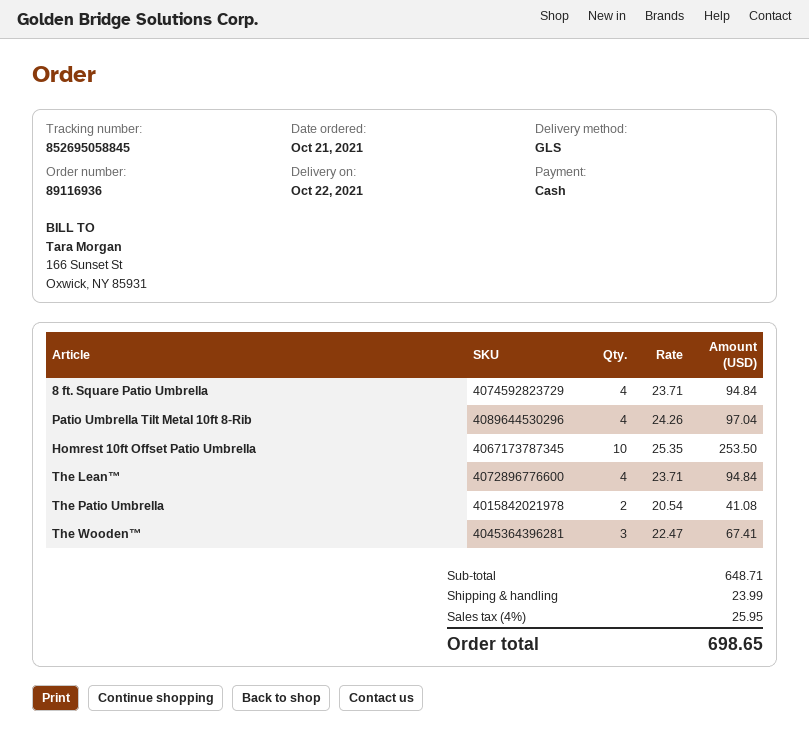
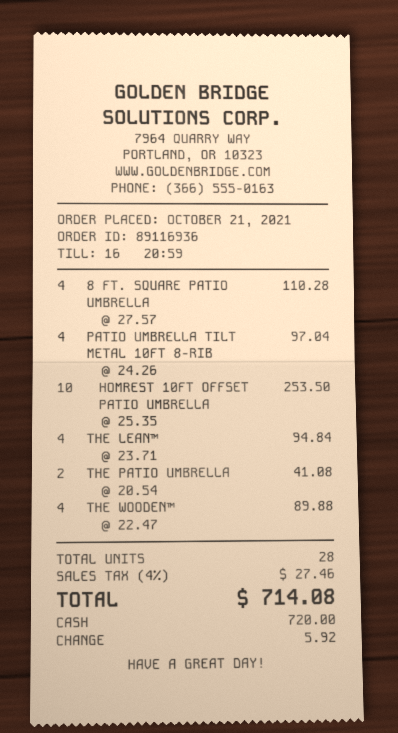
8 ft. Square Patio Umbrella: 4 x 23.71 = 94.84 -> 4 x 27.57 = 110.28
The Wooden™: 3 x 22.47 = 67.41 -> 4 x 22.47 = 89.88
shipping: 23.99 -> none
tax: 4% = 25.95 -> 4% = 27.46
total: 698.65 -> 714.08

